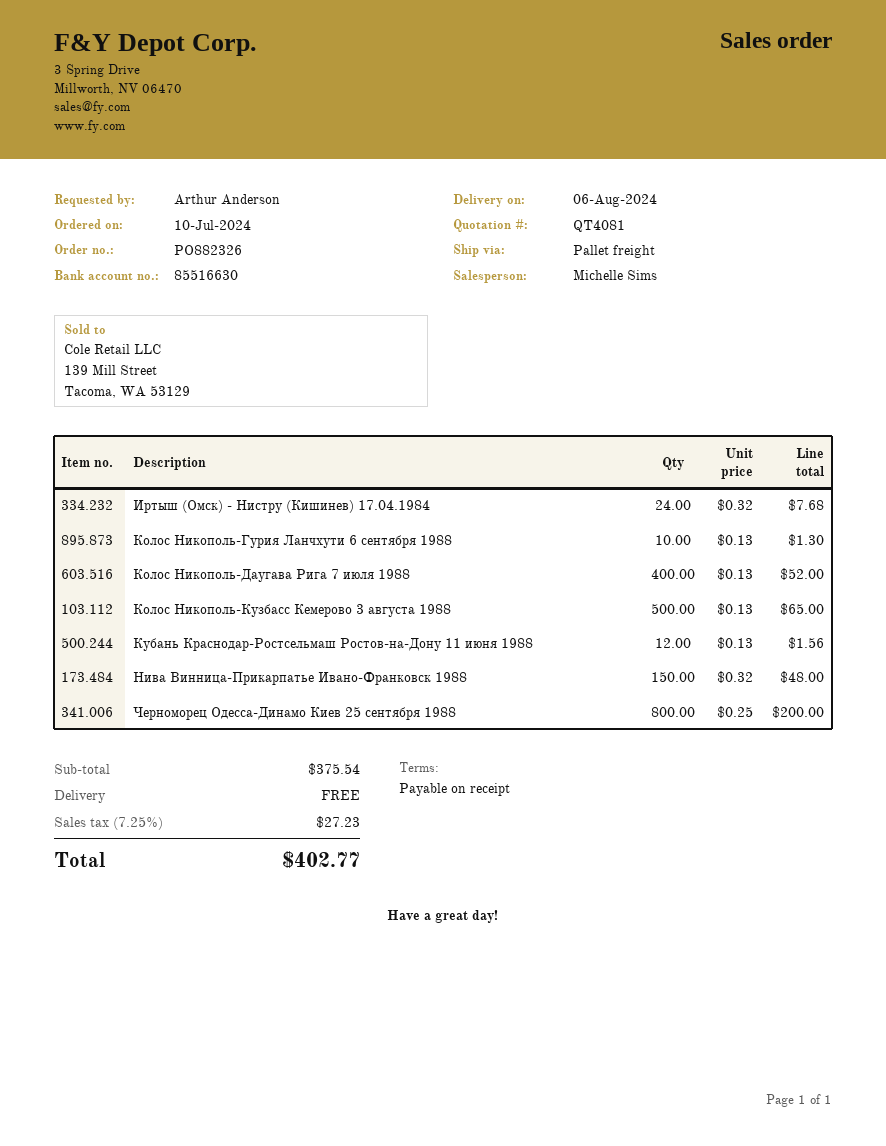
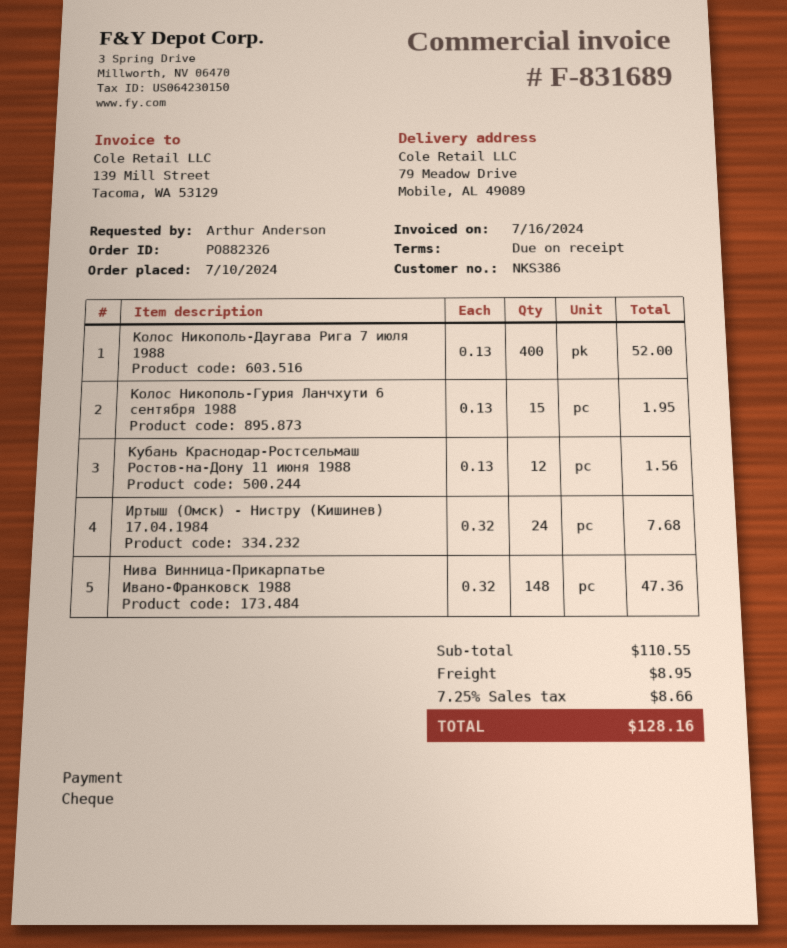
Колос Никополь-Гурия Ланчхути 6 сентября 1988: 10 x 0.13 = 1.30 -> 15 x 0.13 = 1.95
Колос Никополь-Кузбасс Кемерово 3 августа 1988: 500 x 0.13 = 65.00 -> none
Нива Винница-Прикарпатье Ивано-Франковск 1988: 150 x 0.32 = 48.00 -> 148 x 0.32 = 47.36
Черноморец Одесса-Динамо Киев 25 сентября 1988: 800 x 0.25 = 200.00 -> none
subtotal: 375.54 -> 110.55
shipping: 0.00 -> 8.95
tax: 7.25% = 27.23 -> 7.25% = 8.66
total: 402.77 -> 128.16

